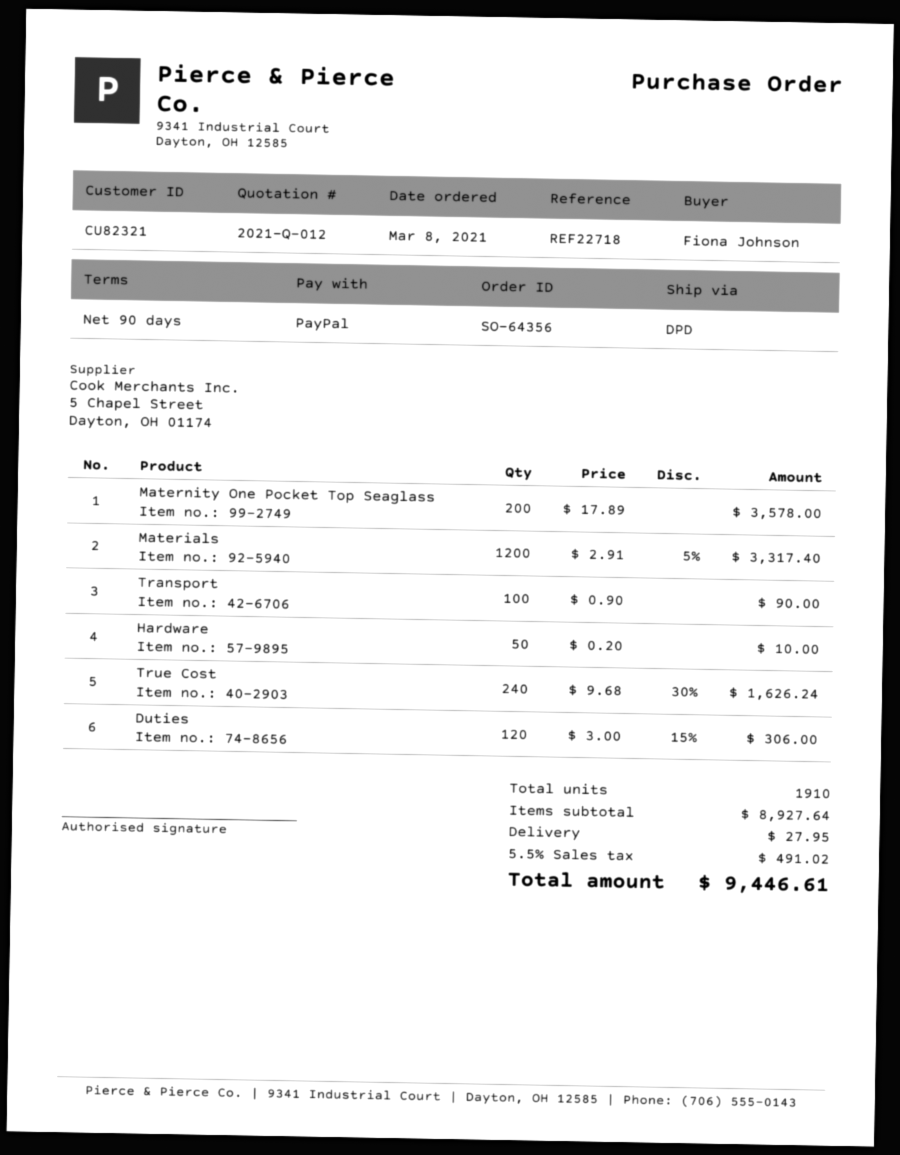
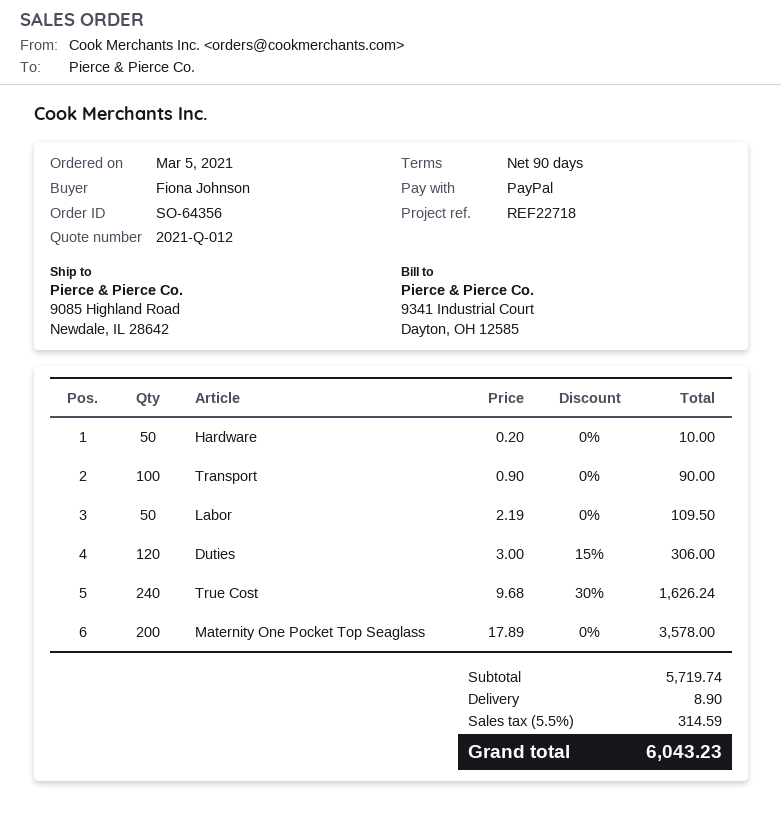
order date: 2021-03-08 -> 2021-03-05
Materials: 1200 x 2.91 - 5% = 3317.40 -> none
Labor: none -> 50 x 2.19 = 109.50
subtotal: 8927.64 -> 5719.74
shipping: 27.95 -> 8.90
tax: 5.5% = 491.02 -> 5.5% = 314.59
total: 9446.61 -> 6043.23

